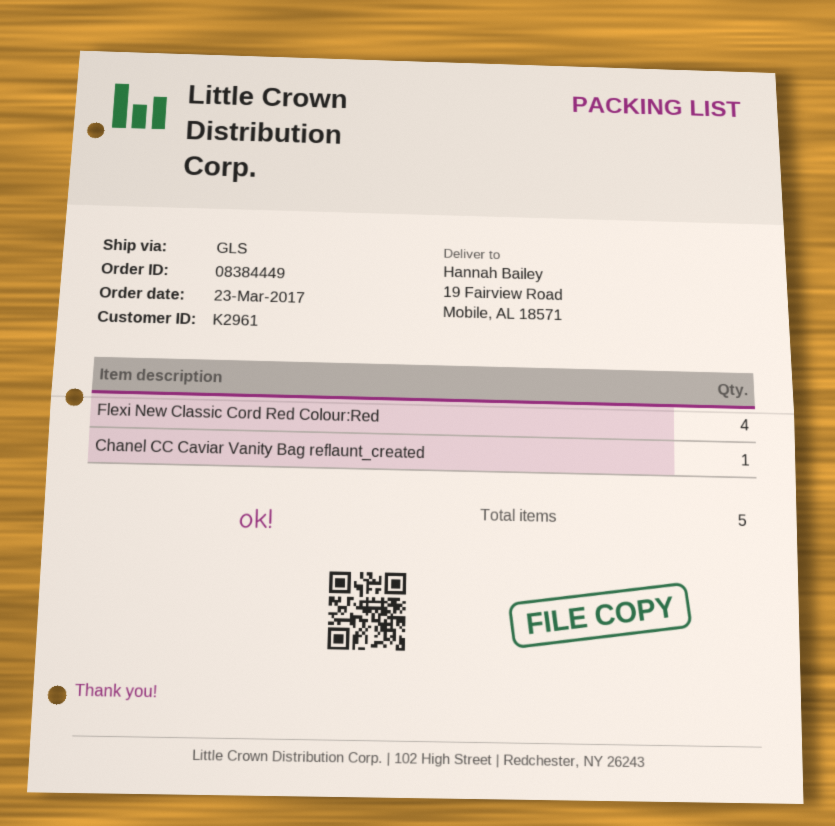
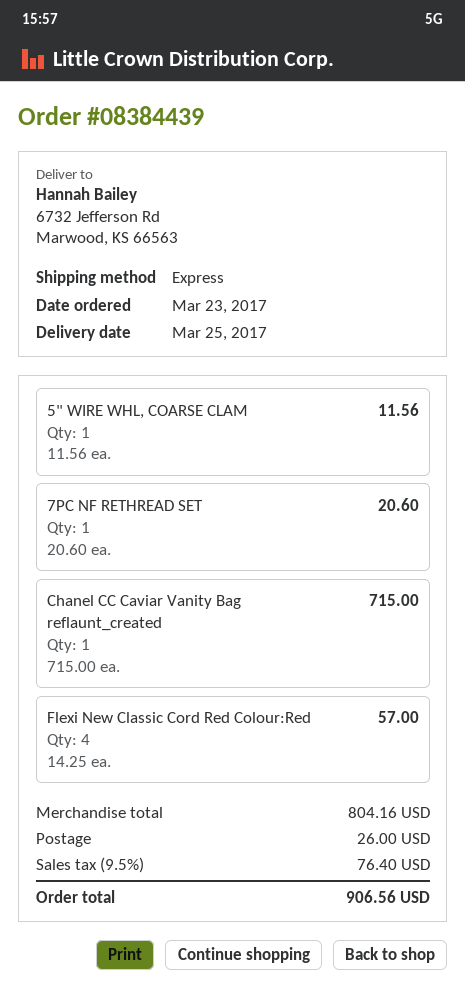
order number: 08384449 -> 08384439
shipping method: GLS -> express
ship to: 19 Fairview Road, Mobile, AL 18571 -> 6732 Jefferson Rd, Marwood, KS 66563
5" WIRE WHL, COARSE CLAM: none -> 1
7PC NF RETHREAD SET: none -> 1

